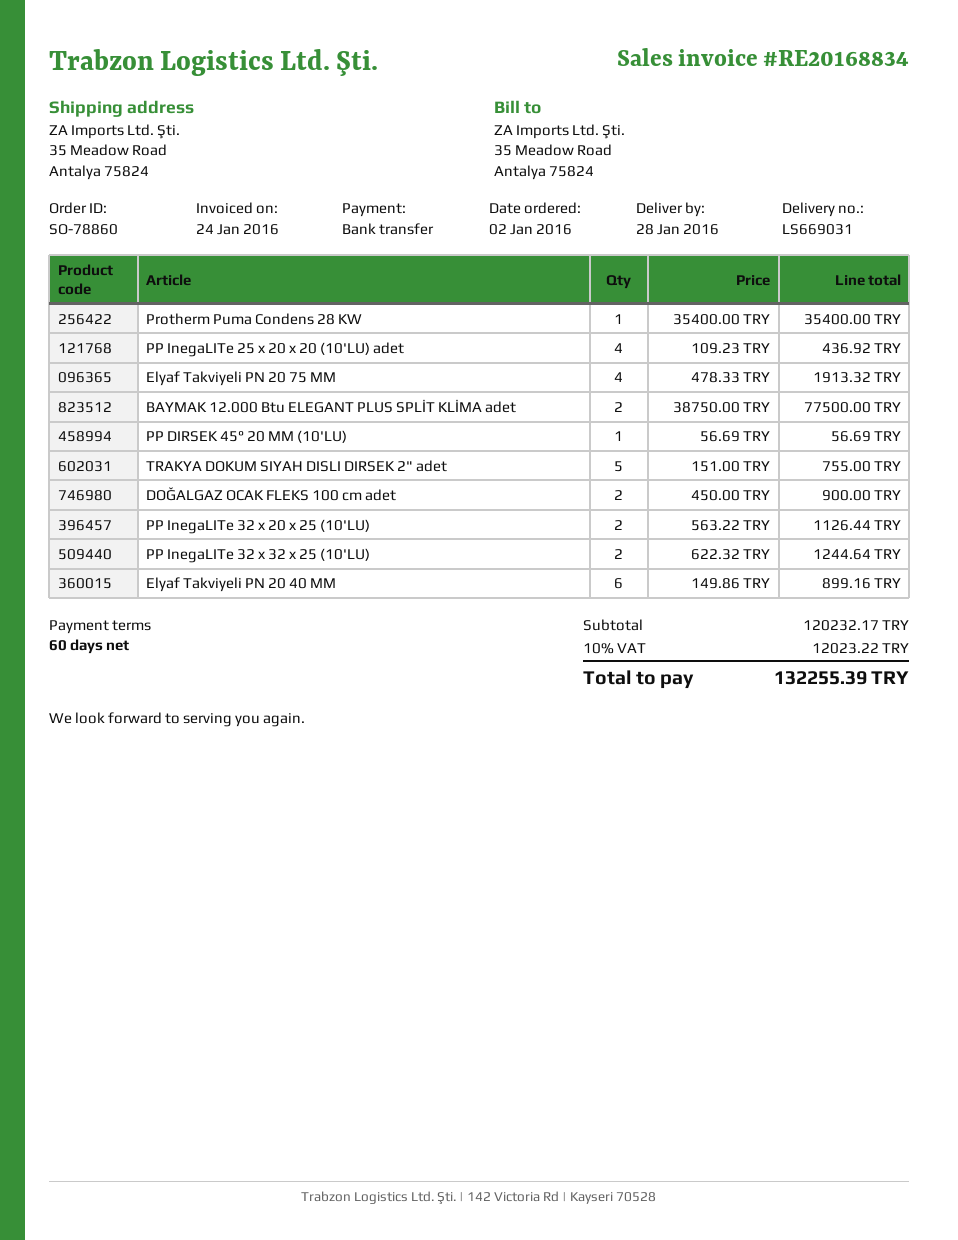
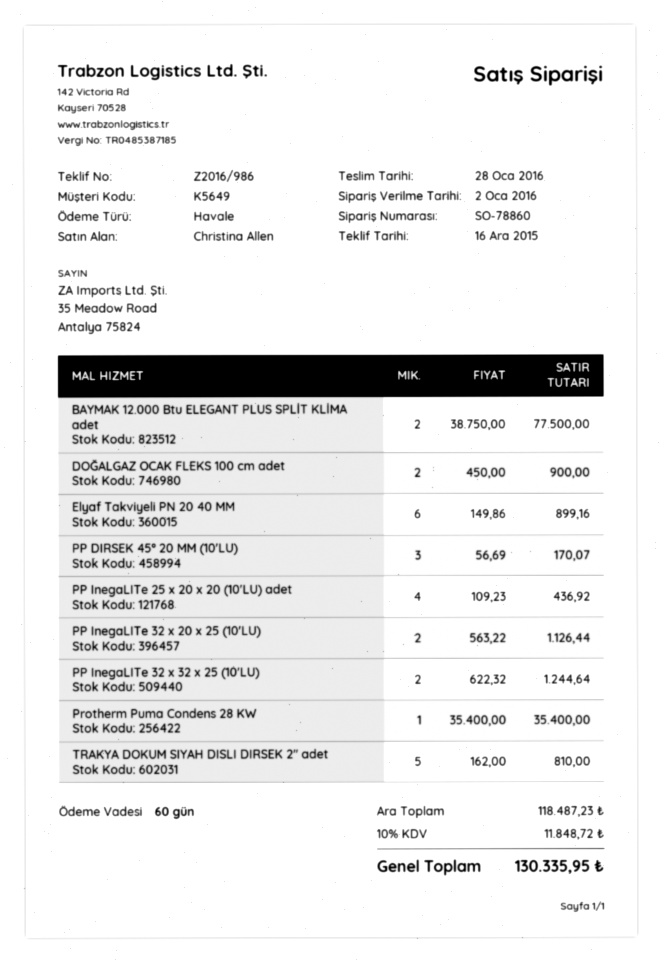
Elyaf Takviyeli PN 20 75 MM: 4 x 478.33 = 1913.32 -> none
PP DIRSEK 45° 20 MM (10'LU): 1 x 56.69 = 56.69 -> 3 x 56.69 = 170.07
TRAKYA DOKUM SIYAH DISLI DIRSEK 2" adet: 5 x 151.00 = 755.00 -> 5 x 162.00 = 810.00
subtotal: 120232.17 -> 118487.23
tax: 10% = 12023.22 -> 10% = 11848.72
total: 132255.39 -> 130335.95

